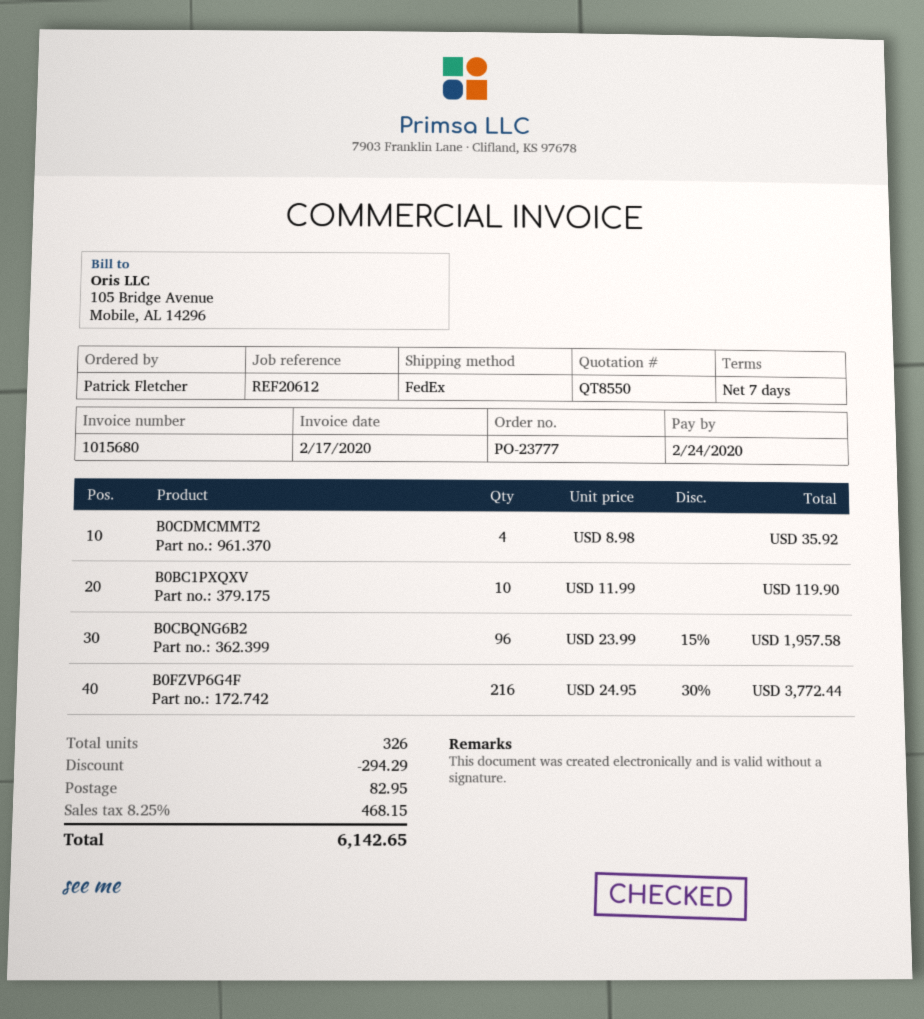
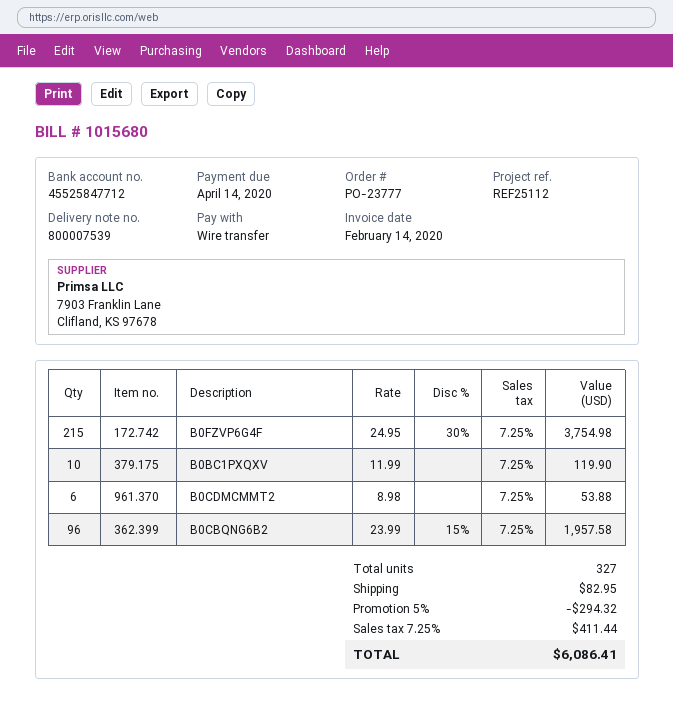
invoice date: 2020-02-17 -> 2020-02-14
due date: 2020-02-24 -> 2020-04-14
reference: REF20612 -> REF25112
B0CDMCMMT2: 4 x 8.98 = 35.92 -> 6 x 8.98 = 53.88
B0FZVP6G4F: 216 x 24.95 - 30% = 3772.44 -> 215 x 24.95 - 30% = 3754.98
total quantity: 326 -> 327
discount: 294.29 -> 294.32
tax: 8.25% = 468.15 -> 7.25% = 411.44
total: 6142.65 -> 6086.41

